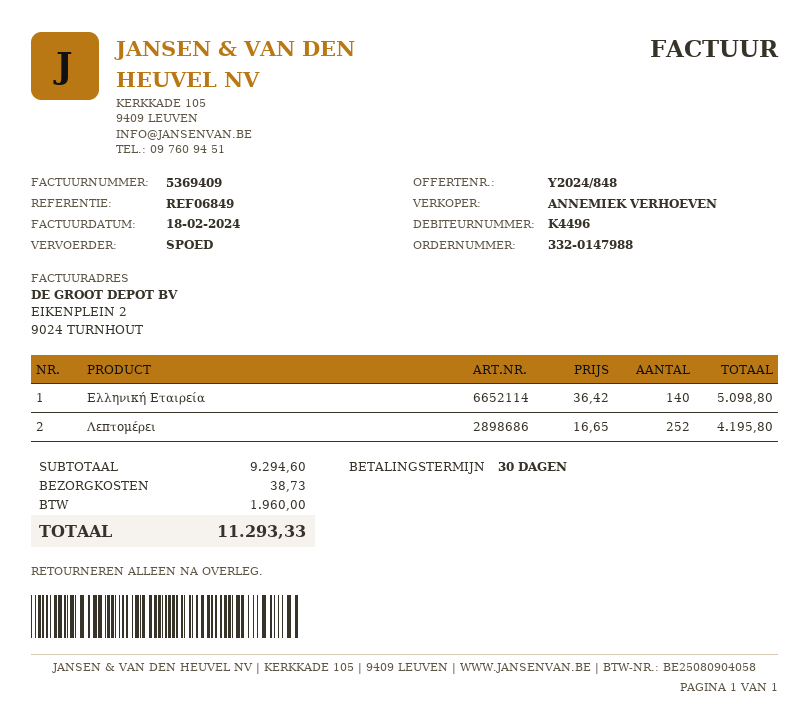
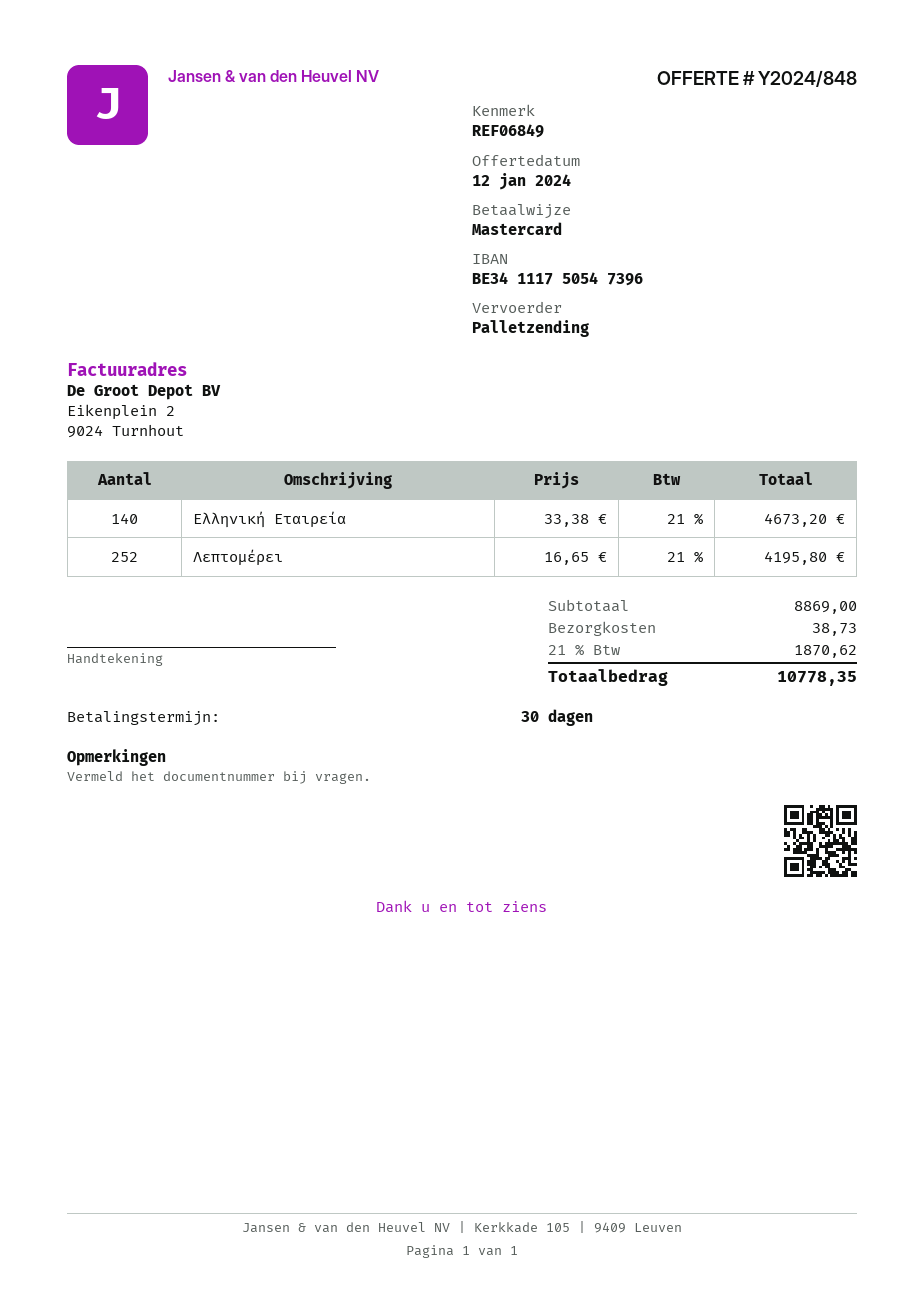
shipping method: express -> pallet freight
Ελληνική Εταιρεία: 140 x 36.42 = 5098.80 -> 140 x 33.38 = 4673.20
subtotal: 9294.60 -> 8869.00
tax: 1960.00 -> 1870.62
total: 11293.33 -> 10778.35

